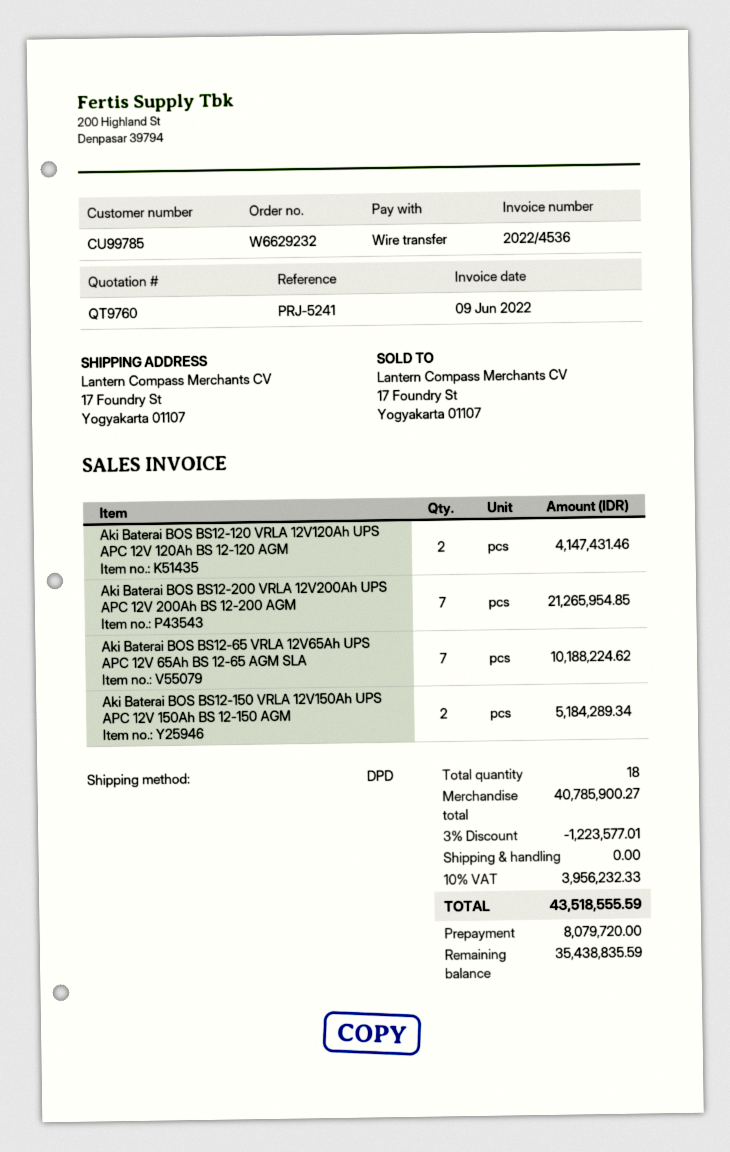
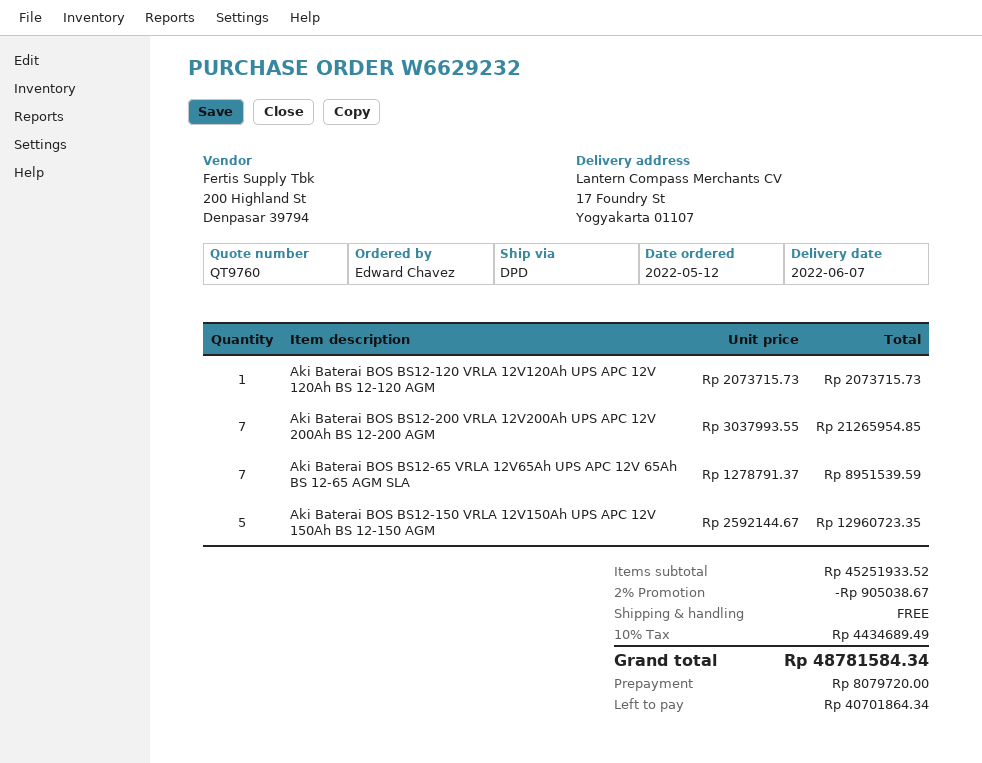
Aki Baterai BOS BS12-120 VRLA 12V120Ah UPS APC 12V 120Ah BS 12-120 AGM: 2 for 4147431.46 -> 1 for 2073715.73
Aki Baterai BOS BS12-65 VRLA 12V65Ah UPS APC 12V 65Ah BS 12-65 AGM SLA: 7 for 10188224.62 -> 7 for 8951539.59
Aki Baterai BOS BS12-150 VRLA 12V150Ah UPS APC 12V 150Ah BS 12-150 AGM: 2 for 5184289.34 -> 5 for 12960723.35
subtotal: 40785900.27 -> 45251933.52
discount: 3% = 1223577.01 -> 2% = 905038.67
tax: 10% = 3956232.33 -> 10% = 4434689.49
total: 43518555.59 -> 48781584.34
balance: 35438835.59 -> 40701864.34

